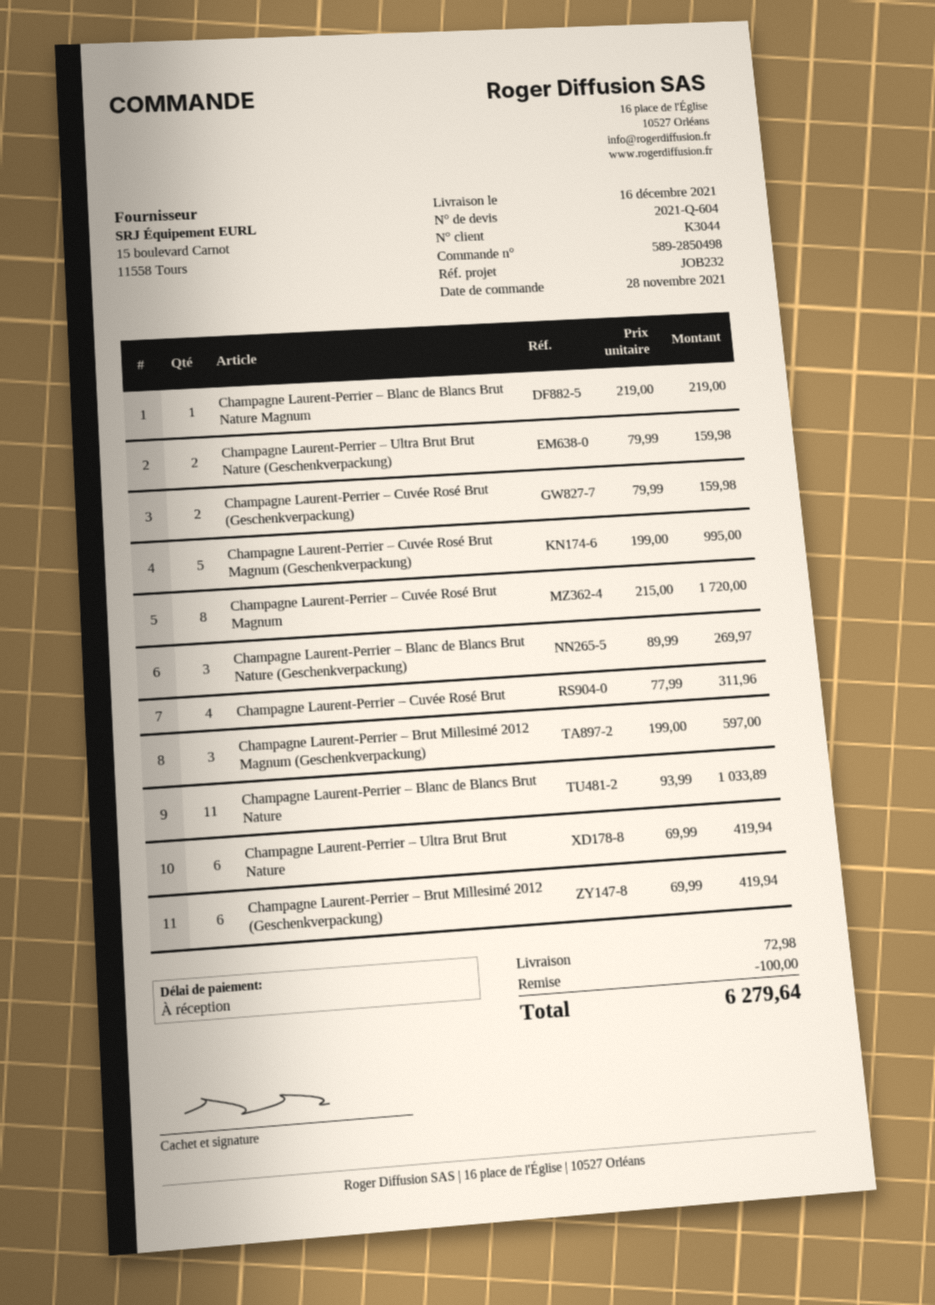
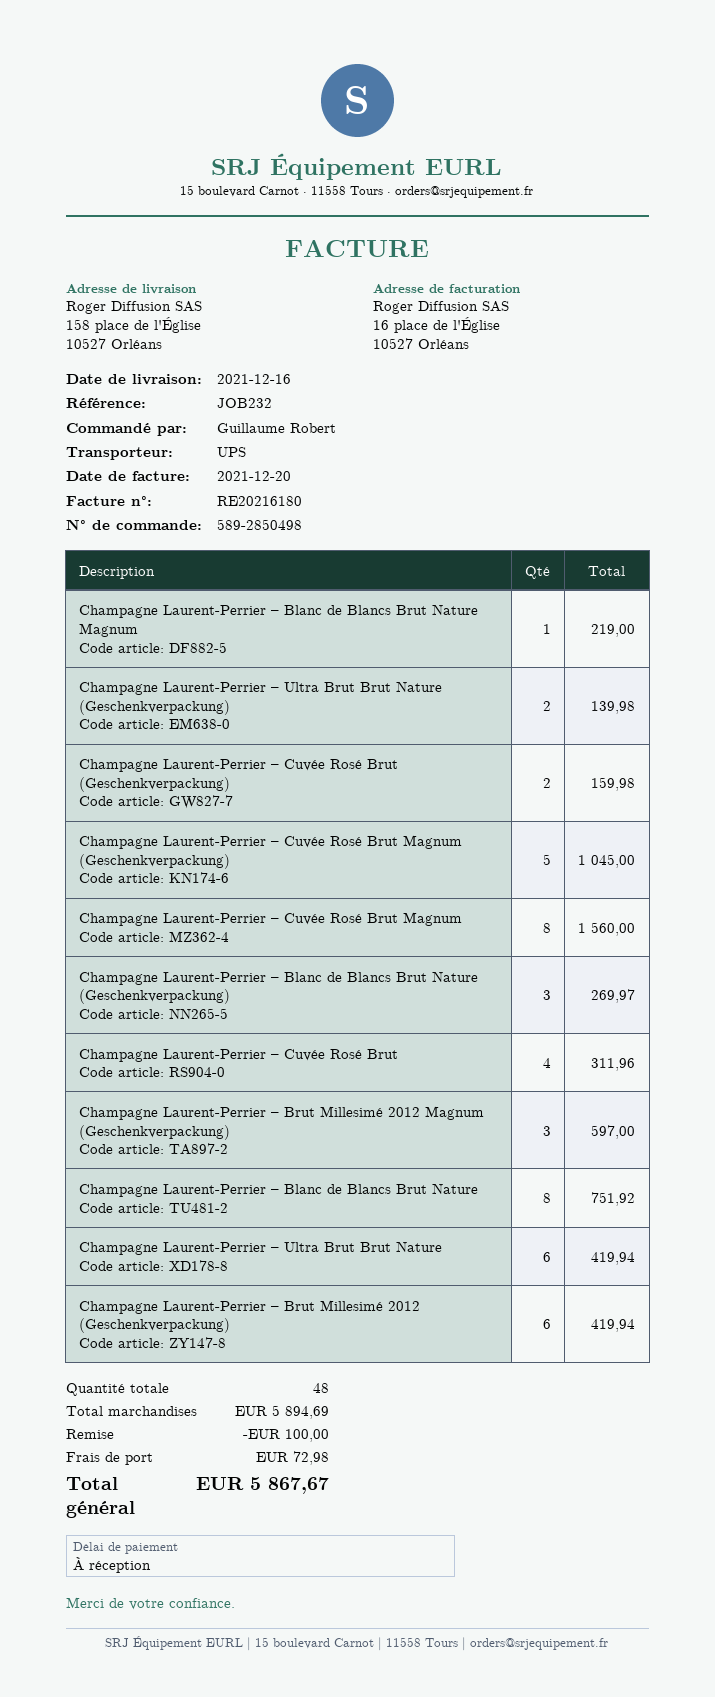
Champagne Laurent-Perrier – Ultra Brut Brut Nature (Geschenkverpackung): 2 for 159.98 -> 2 for 139.98
Champagne Laurent-Perrier – Cuvée Rosé Brut Magnum (Geschenkverpackung): 5 for 995.00 -> 5 for 1045.00
Champagne Laurent-Perrier – Cuvée Rosé Brut Magnum: 8 for 1720.00 -> 8 for 1560.00
Champagne Laurent-Perrier – Blanc de Blancs Brut Nature: 11 for 1033.89 -> 8 for 751.92
total: 6279.64 -> 5867.67

